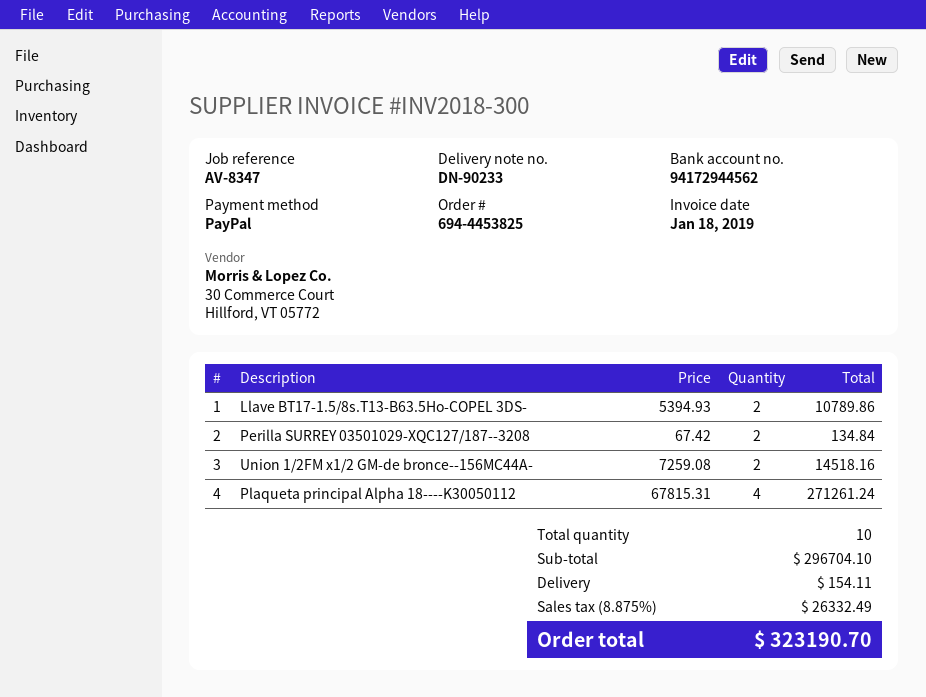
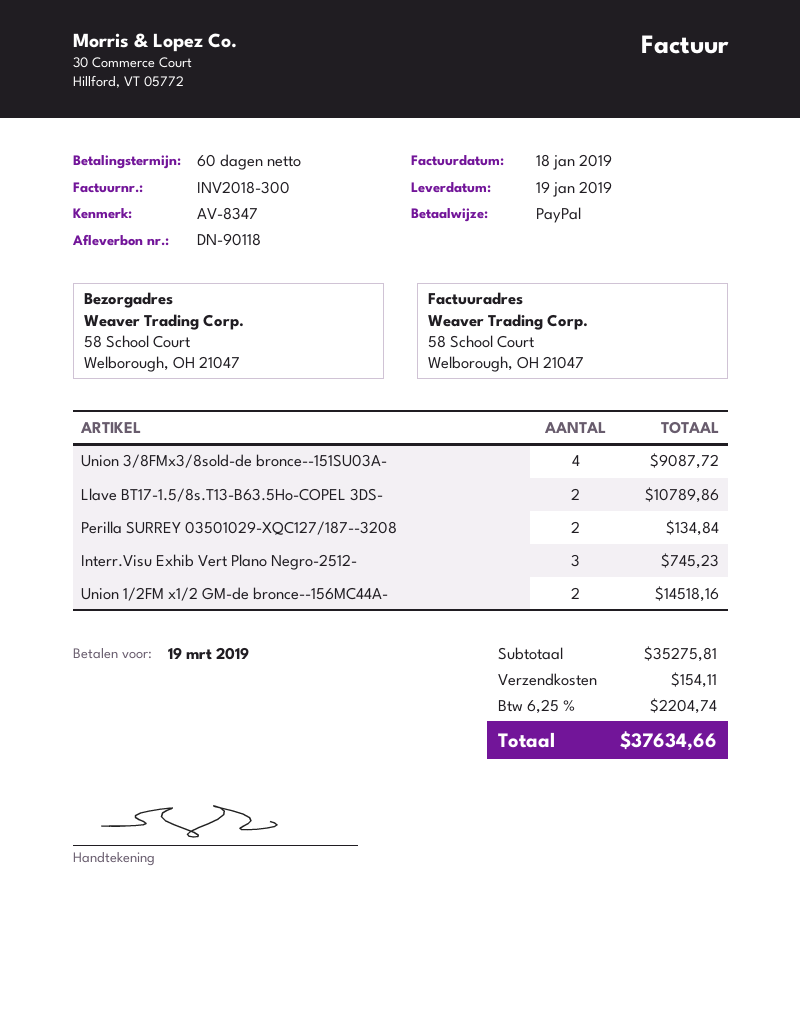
delivery note number: DN-90233 -> DN-90118
Plaqueta principal Alpha 18----K30050112: 4 for 271261.24 -> none
Union 3/8FMx3/8sold-de bronce--151SU03A-: none -> 4 for 9087.72
Interr.Visu Exhib Vert Plano Negro-2512-: none -> 3 for 745.23
subtotal: 296704.10 -> 35275.81
tax: 8.875% = 26332.49 -> 6.25% = 2204.74
total: 323190.70 -> 37634.66

